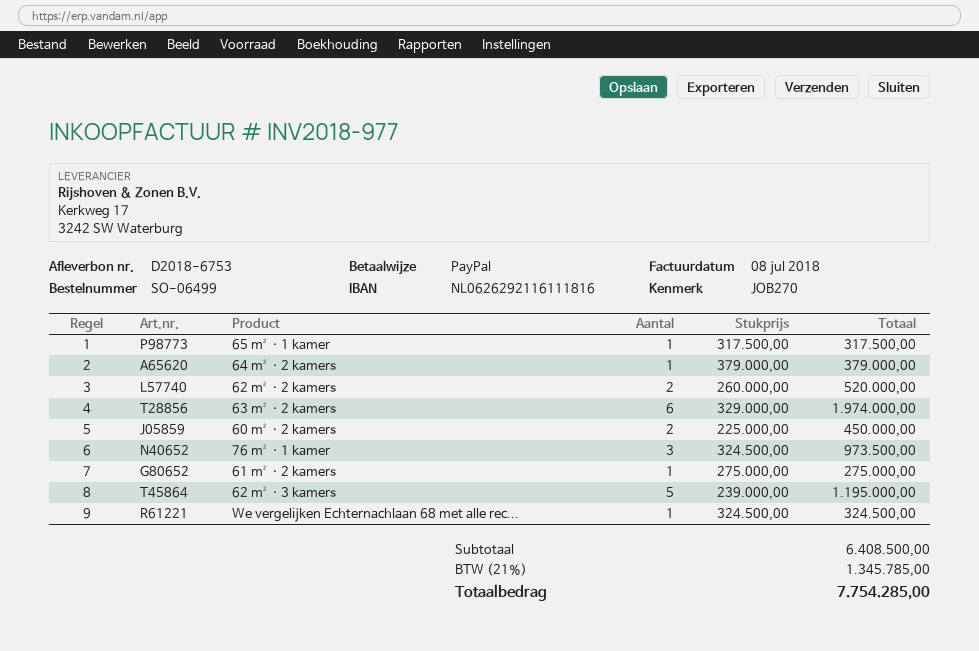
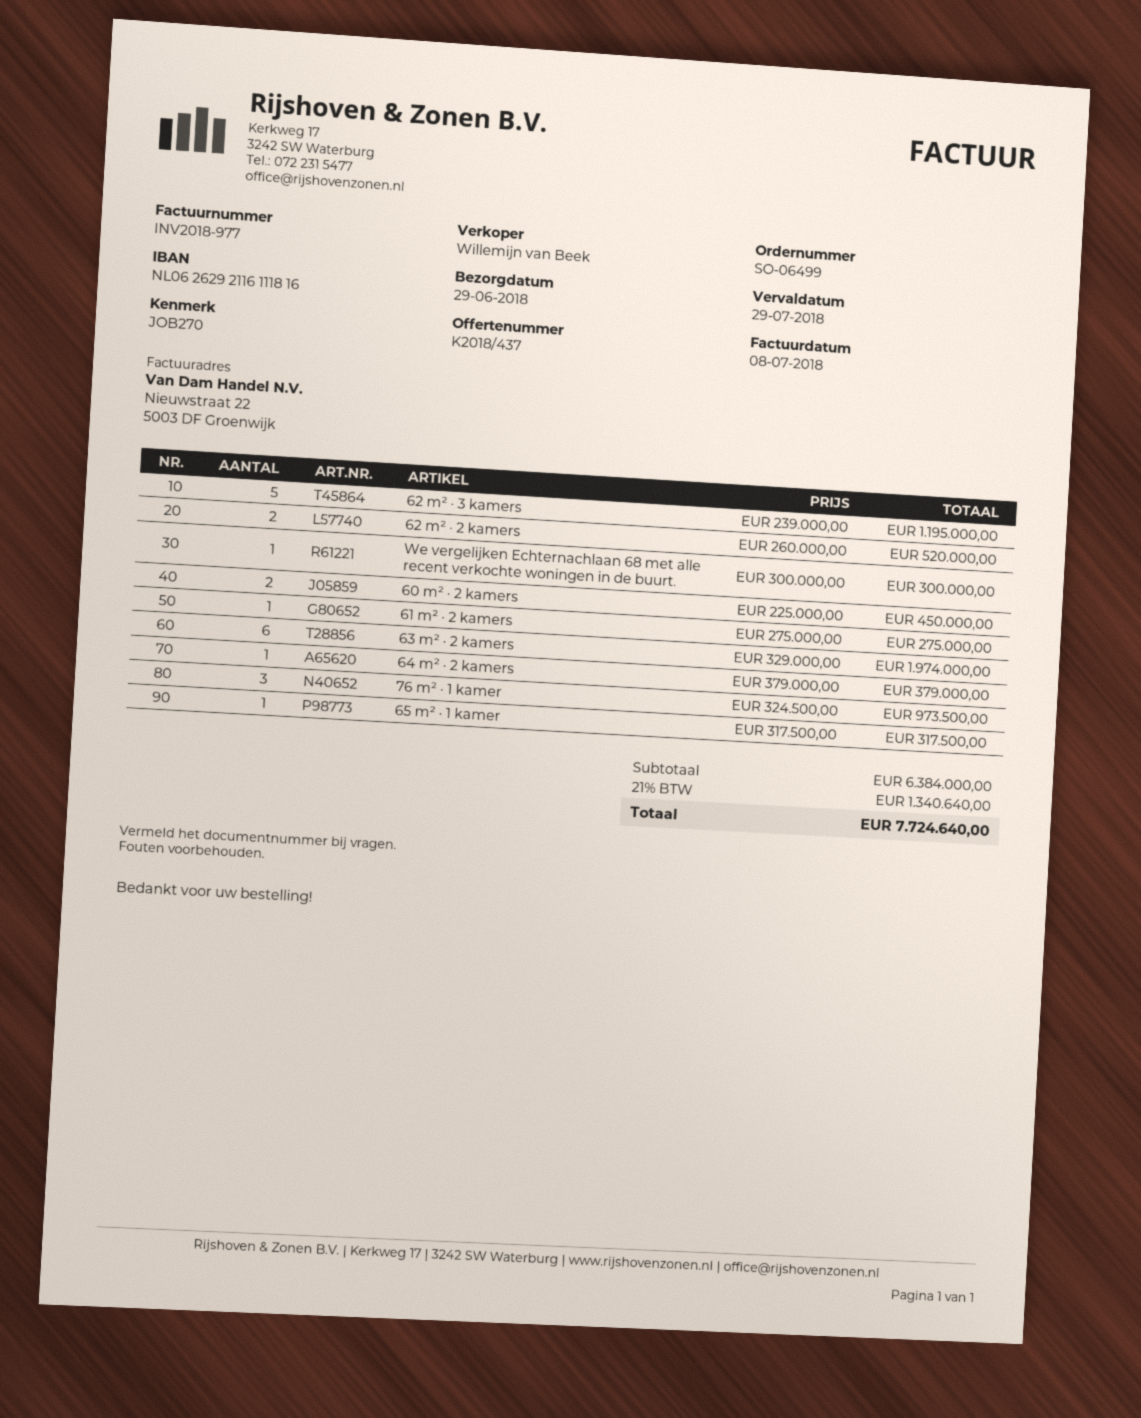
We vergelijken Echternachlaan 68 met alle rec...: 1 x 324500.00 = 324500.00 -> 1 x 300000.00 = 300000.00
subtotal: 6408500.00 -> 6384000.00
tax: 21% = 1345785.00 -> 21% = 1340640.00
total: 7754285.00 -> 7724640.00

